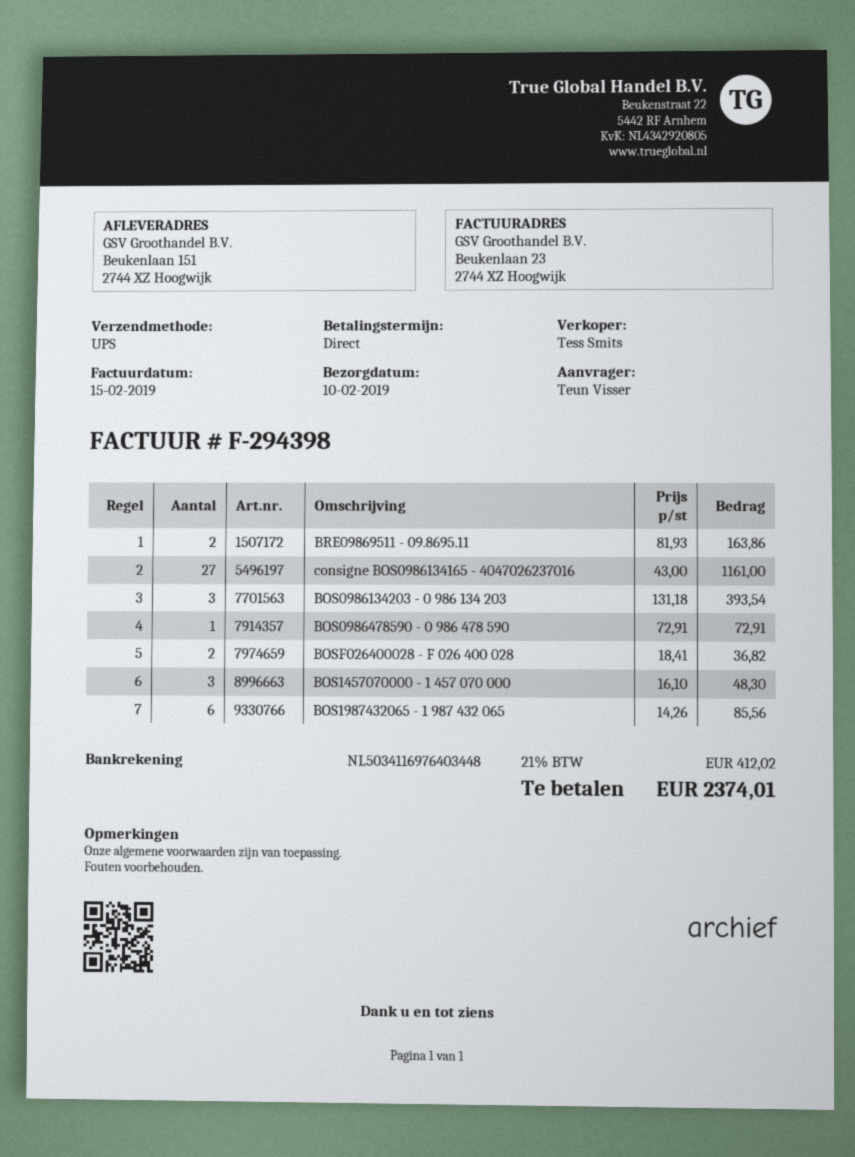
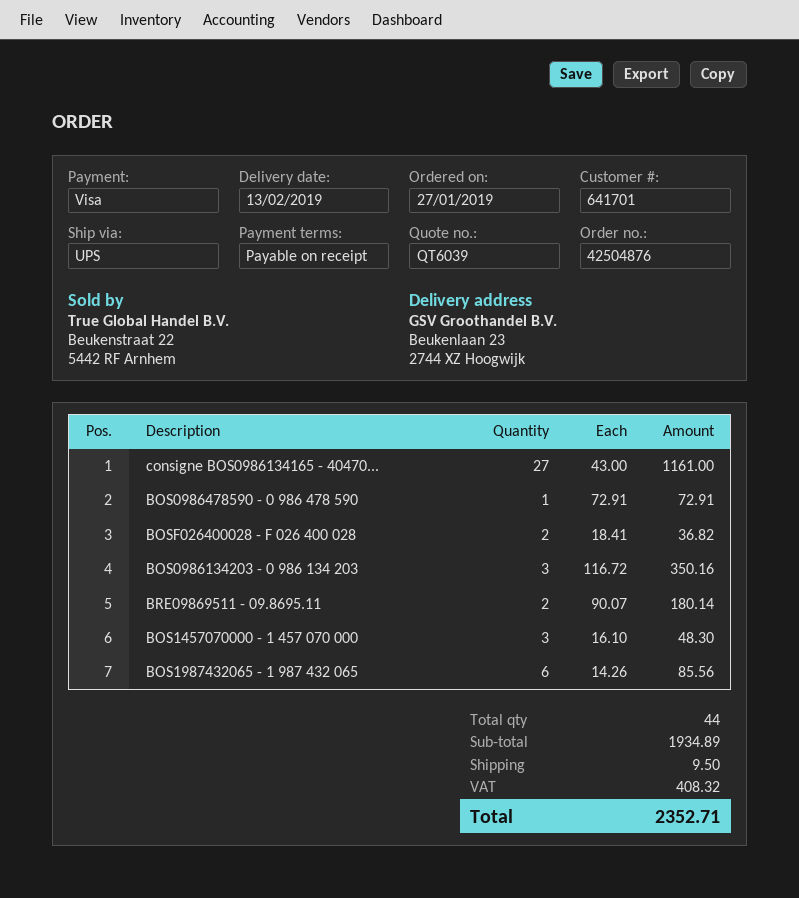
delivery date: 2019-02-10 -> 2019-02-13
ship to: Beukenlaan 151, 2744 XZ Hoogwijk -> Beukenlaan 23, 2744 XZ Hoogwijk
BRE09869511 - 09.8695.11: 2 x 81.93 = 163.86 -> 2 x 90.07 = 180.14
BOS0986134203 - 0 986 134 203: 3 x 131.18 = 393.54 -> 3 x 116.72 = 350.16
shipping: none -> 9.50
tax: 412.02 -> 408.32
total: 2374.01 -> 2352.71

